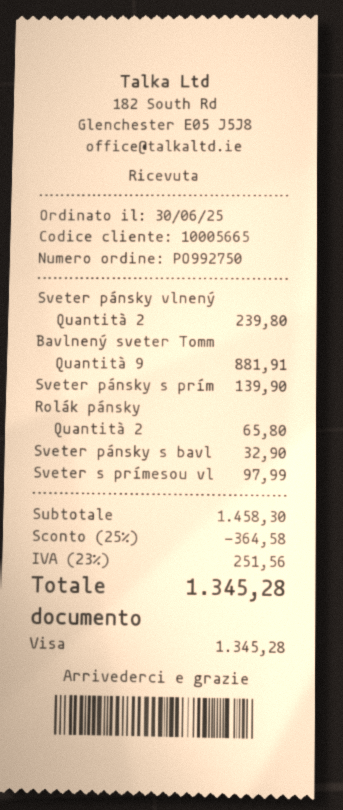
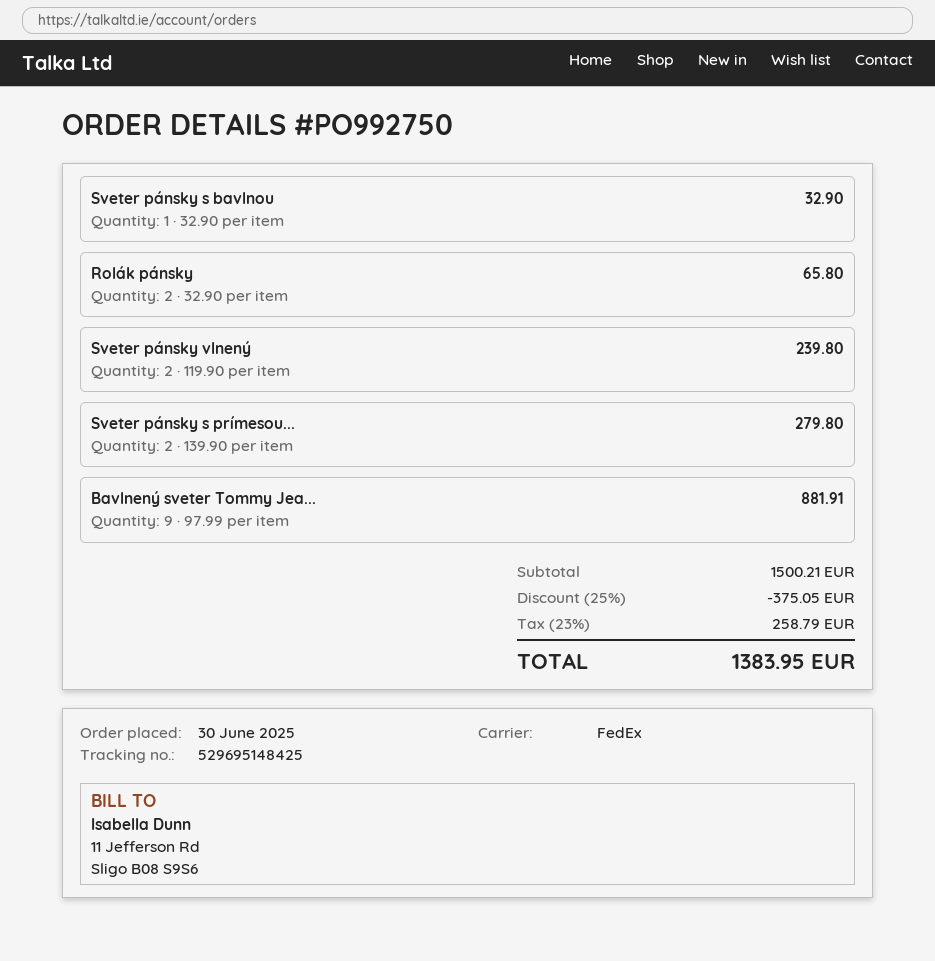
Sveter pánsky s prím: 1 for 139.90 -> 2 for 279.80
Sveter s prímesou vl: 1 for 97.99 -> none
subtotal: 1458.30 -> 1500.21
discount: 25% = 364.58 -> 25% = 375.05
tax: 23% = 251.56 -> 23% = 258.79
total: 1345.28 -> 1383.95

